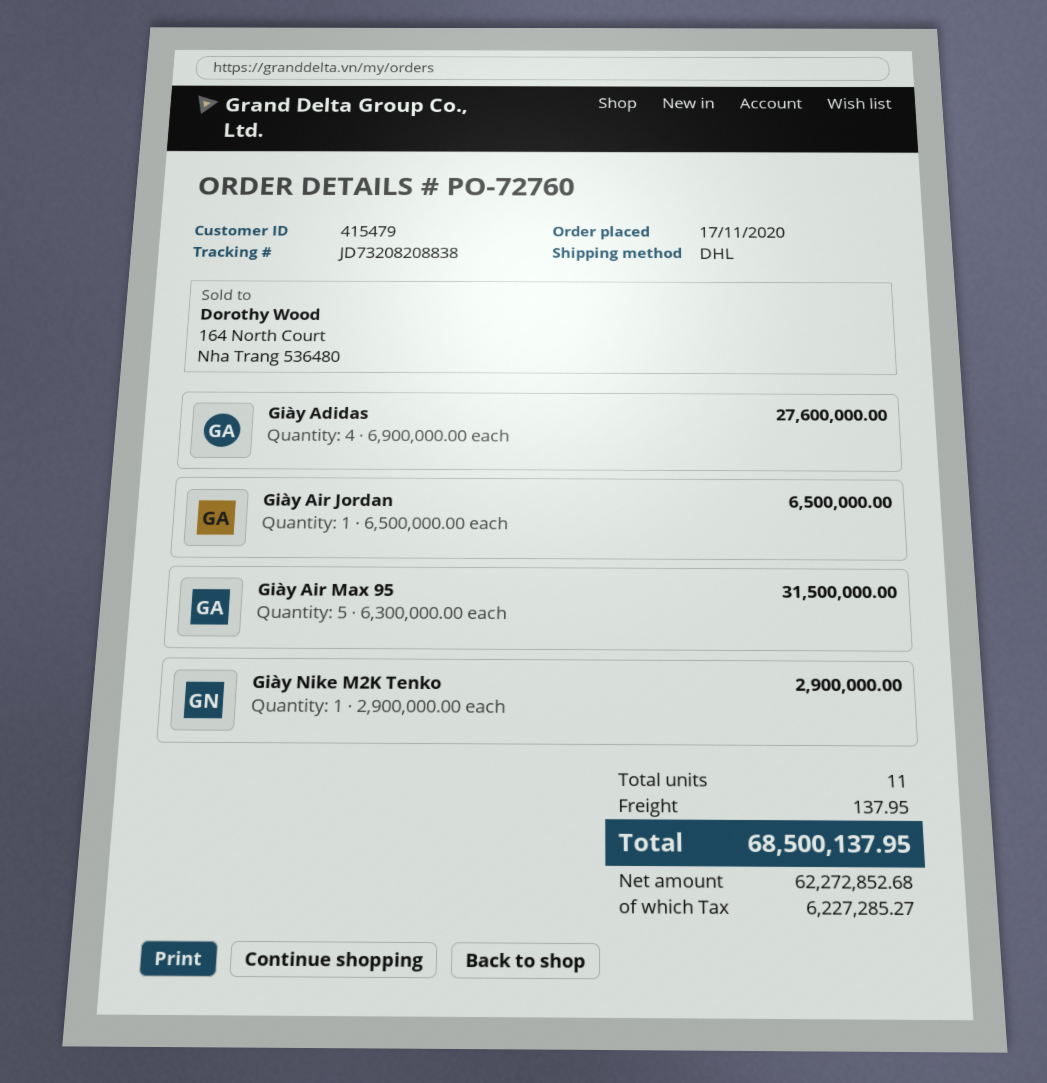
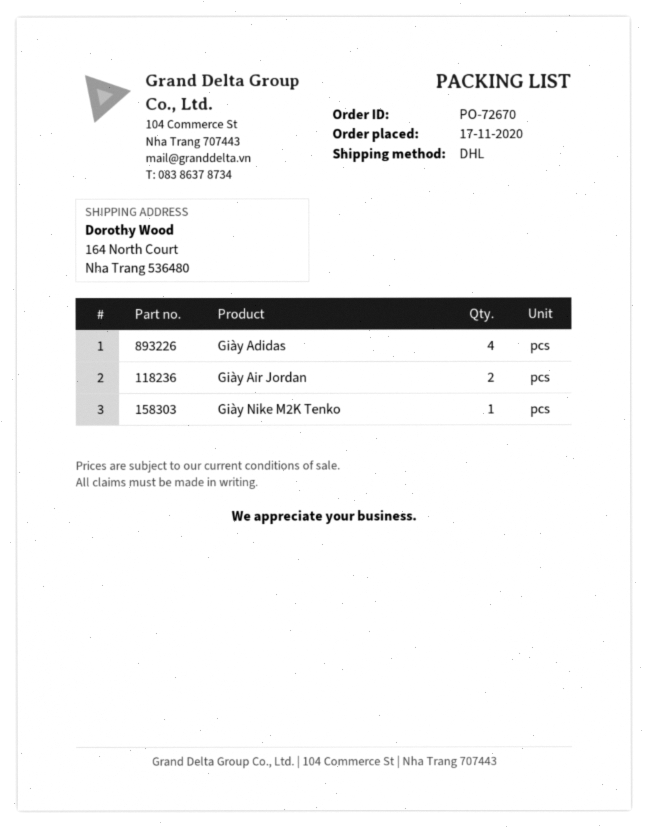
order number: PO-72760 -> PO-72670
Giày Air Jordan: 1 -> 2
Giày Air Max 95: 5 -> none

